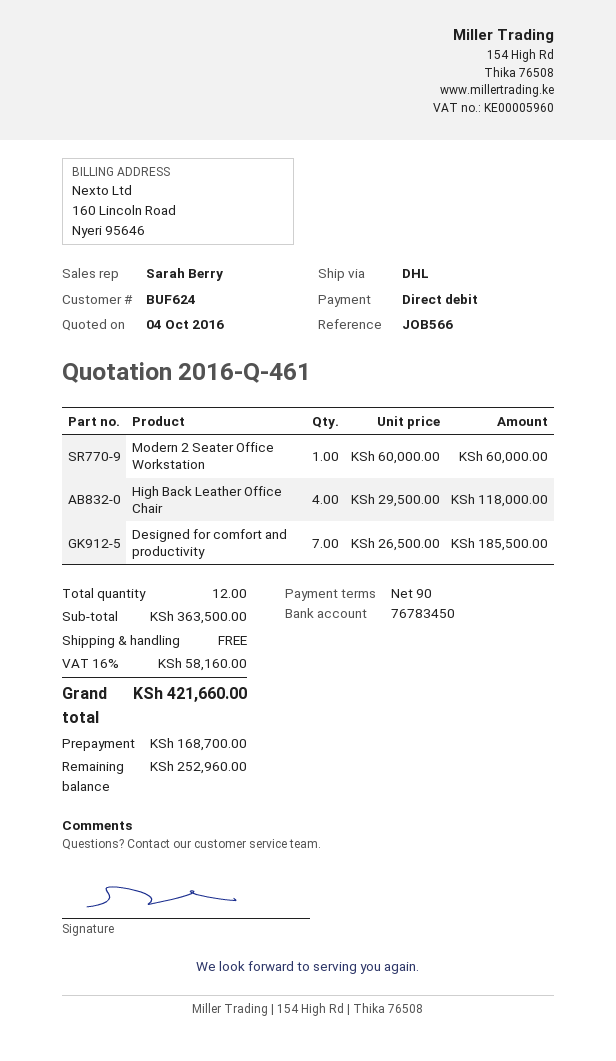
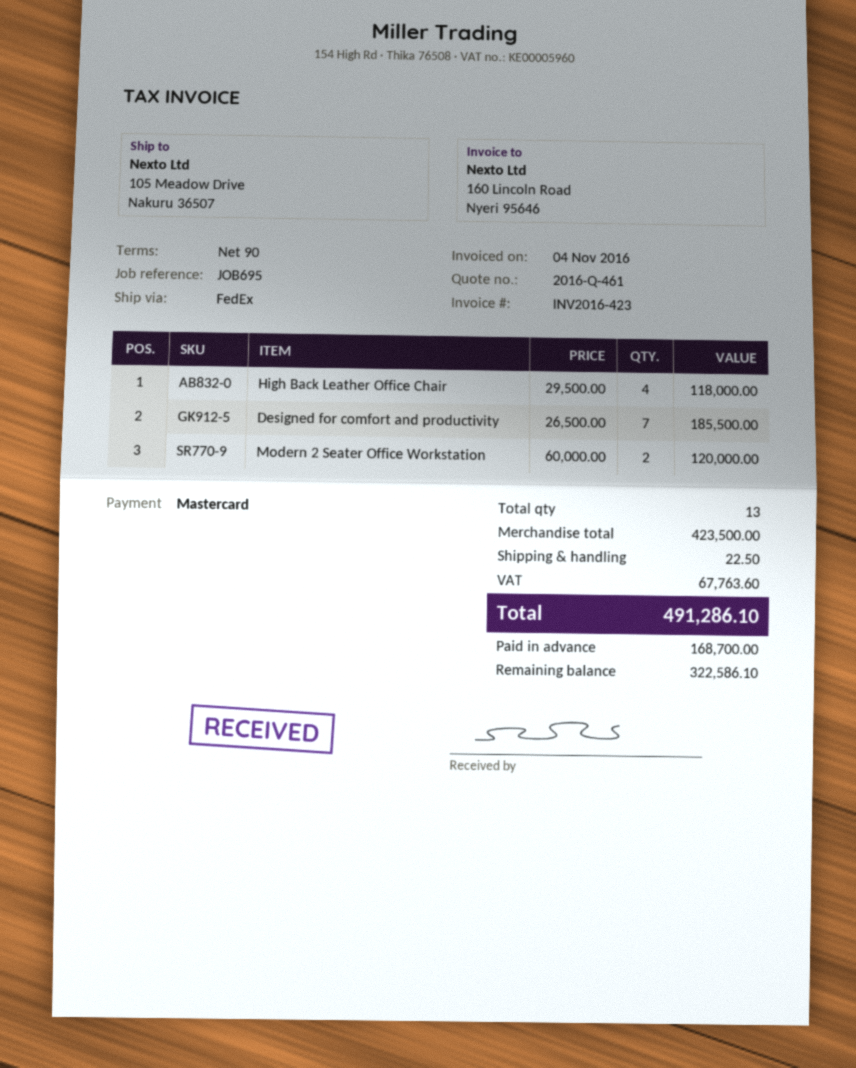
reference: JOB566 -> JOB695
payment method: direct debit -> Mastercard
shipping method: DHL -> FedEx
Modern 2 Seater Office Workstation: 1 x 60000.00 = 60000.00 -> 2 x 60000.00 = 120000.00
total quantity: 12 -> 13
subtotal: 363500.00 -> 423500.00
shipping: 0.00 -> 22.50
tax: 58160.00 -> 67763.60
total: 421660.00 -> 491286.10
balance: 252960.00 -> 322586.10

